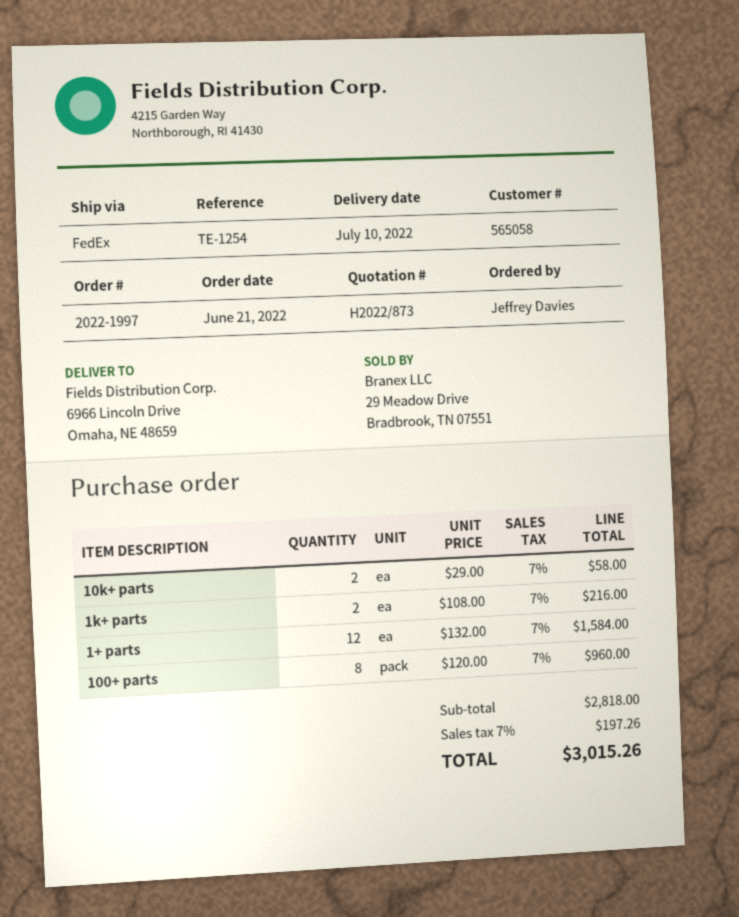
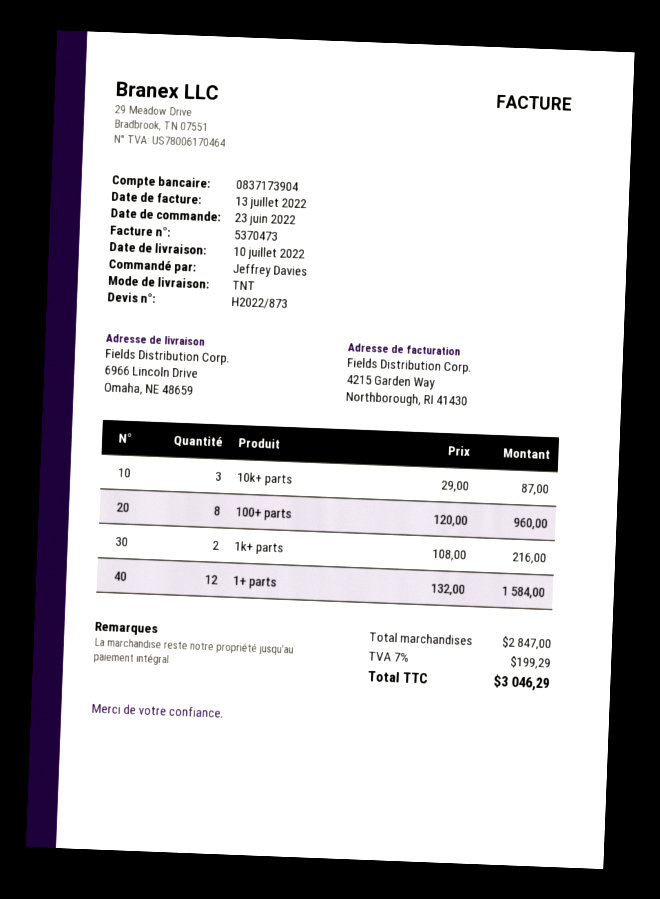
order date: 2022-06-21 -> 2022-06-23
shipping method: FedEx -> TNT
10k+ parts: 2 x 29.00 = 58.00 -> 3 x 29.00 = 87.00
subtotal: 2818.00 -> 2847.00
tax: 7% = 197.26 -> 7% = 199.29
total: 3015.26 -> 3046.29

